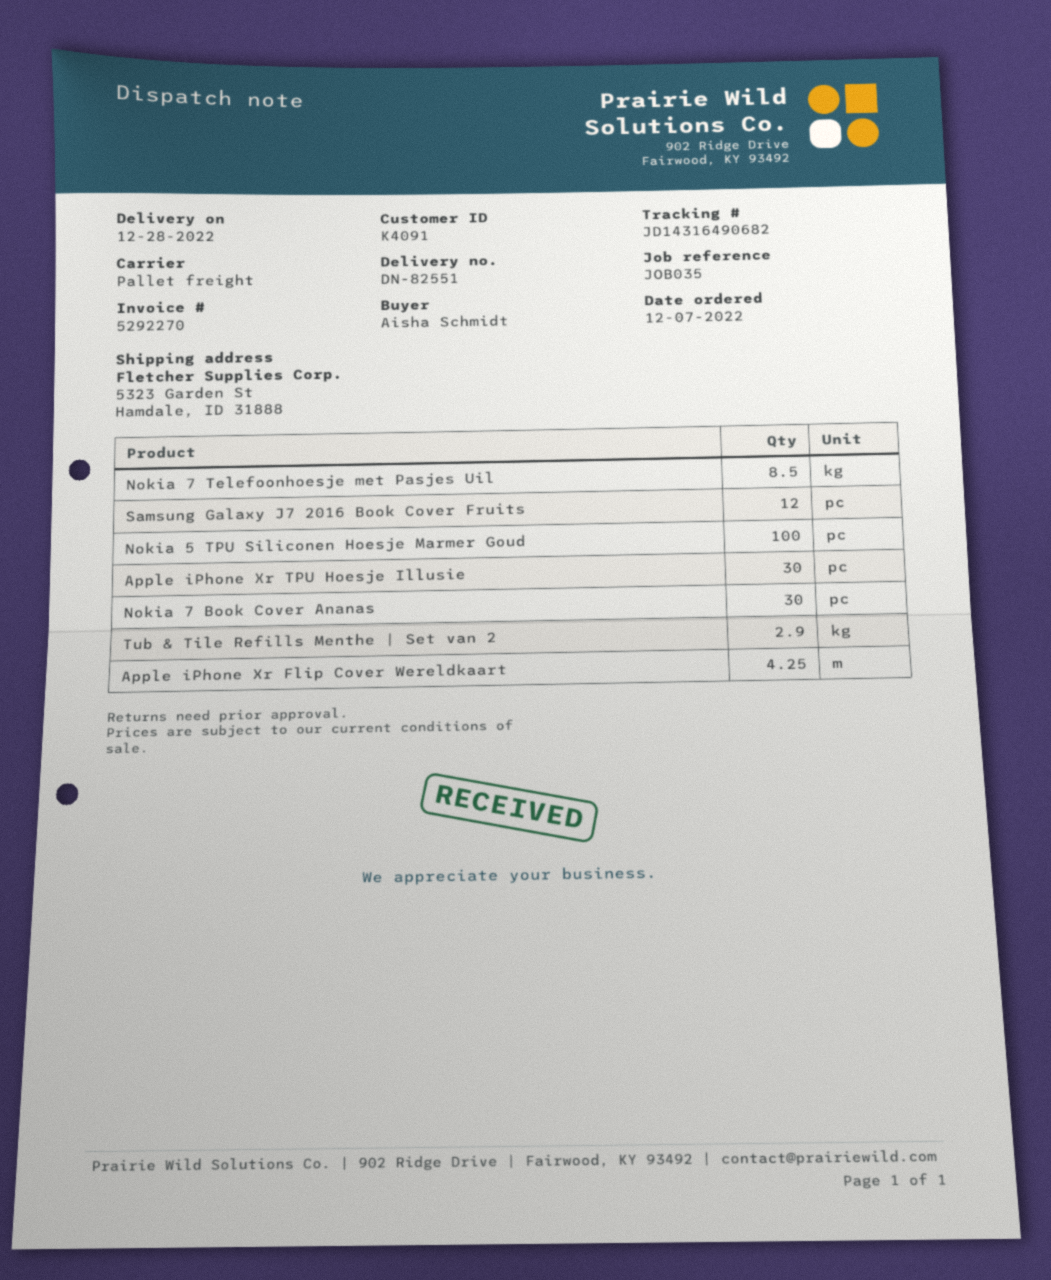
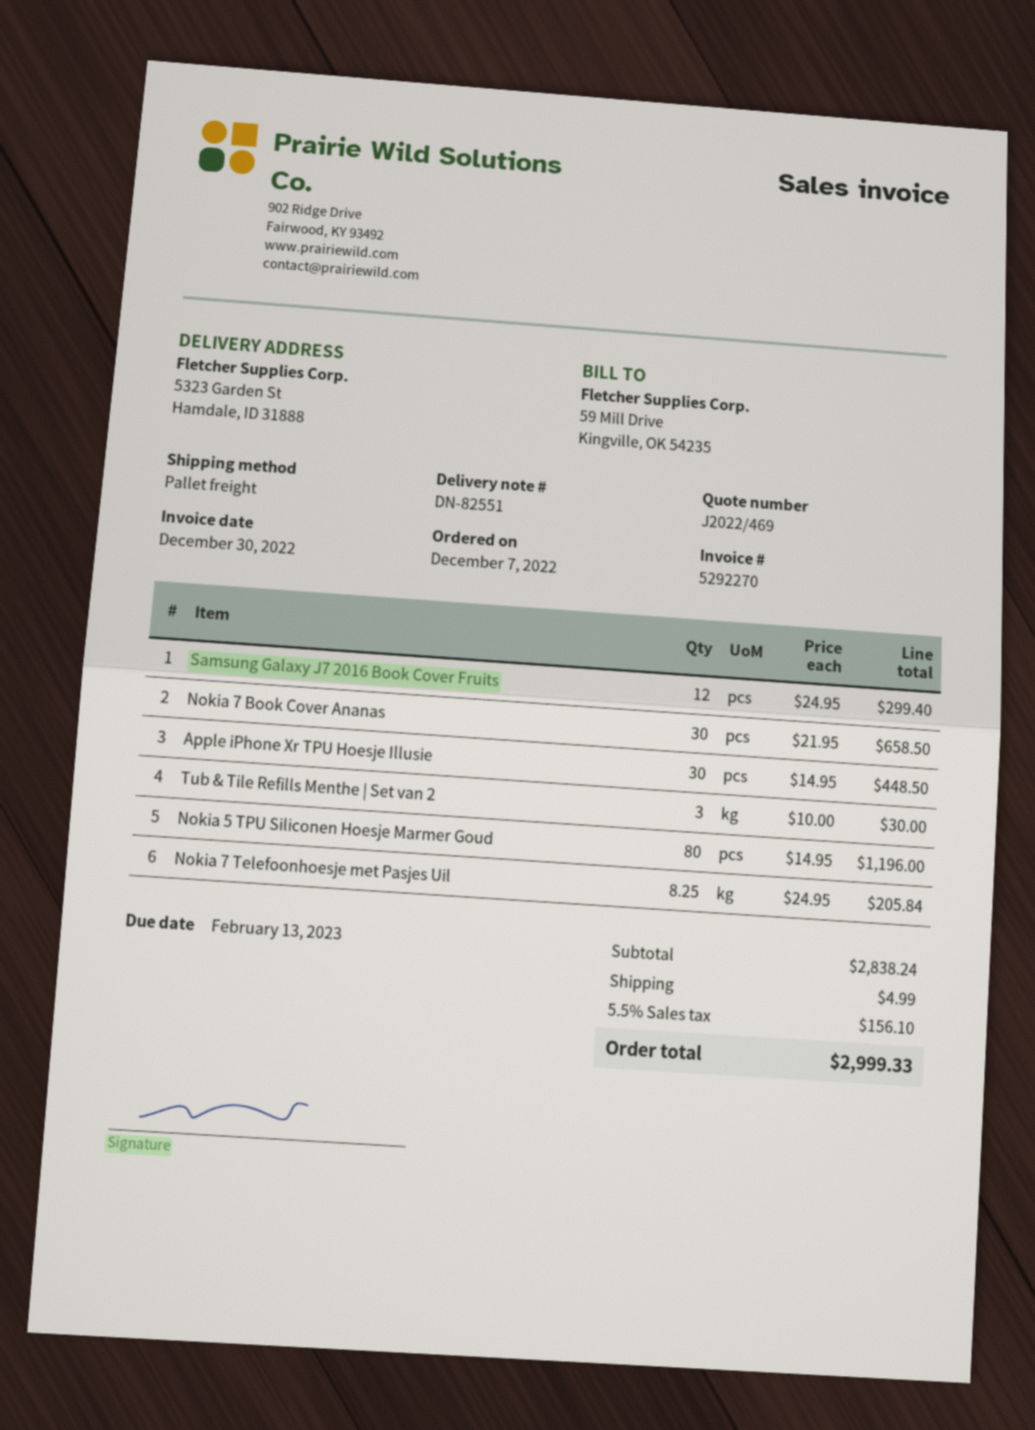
Nokia 7 Telefoonhoesje met Pasjes Uil: 8.5 -> 8.25
Nokia 5 TPU Siliconen Hoesje Marmer Goud: 100 -> 80
Tub & Tile Refills Menthe | Set van 2: 2.9 -> 3
Apple iPhone Xr Flip Cover Wereldkaart: 4.25 -> none

